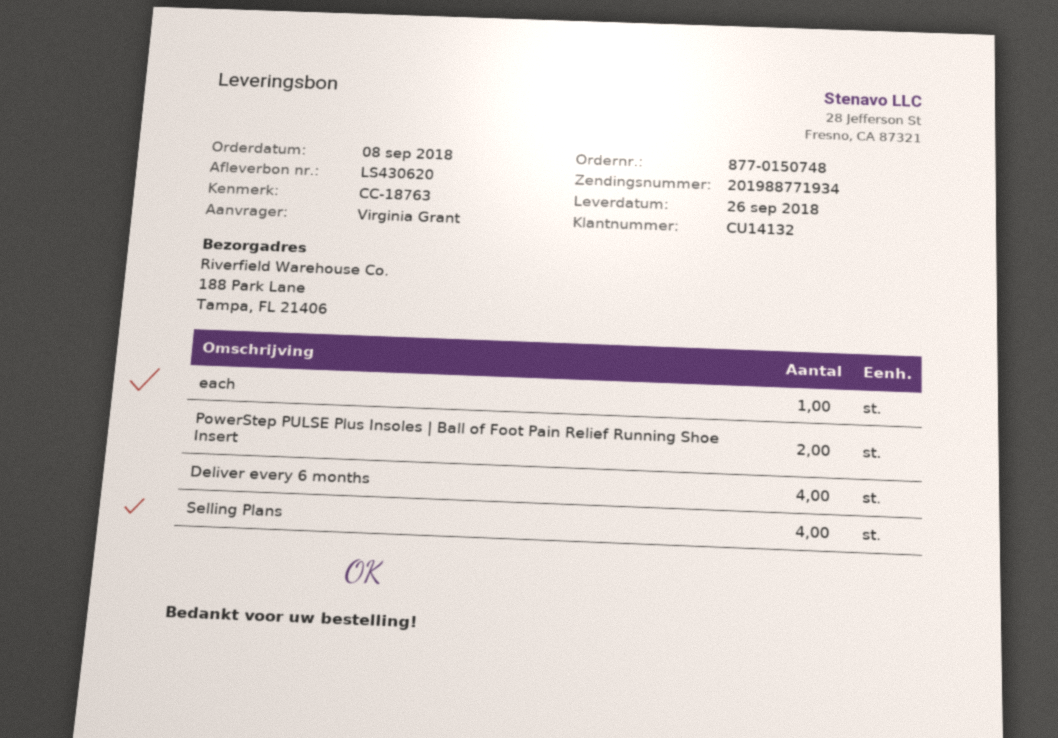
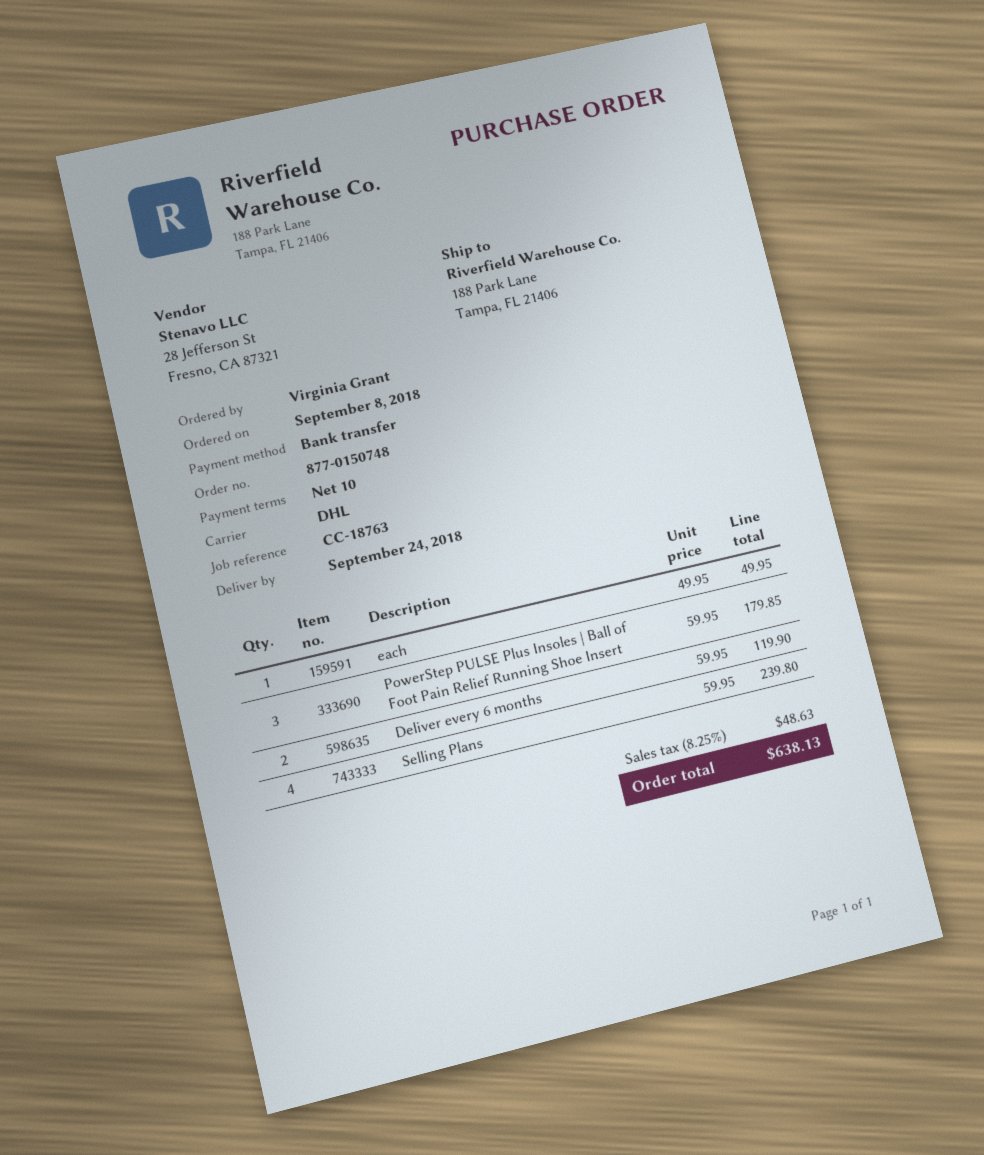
delivery date: 2018-09-26 -> 2018-09-24
PowerStep PULSE Plus Insoles | Ball of Foot Pain Relief Running Shoe Insert: 2 -> 3
Deliver every 6 months: 4 -> 2

